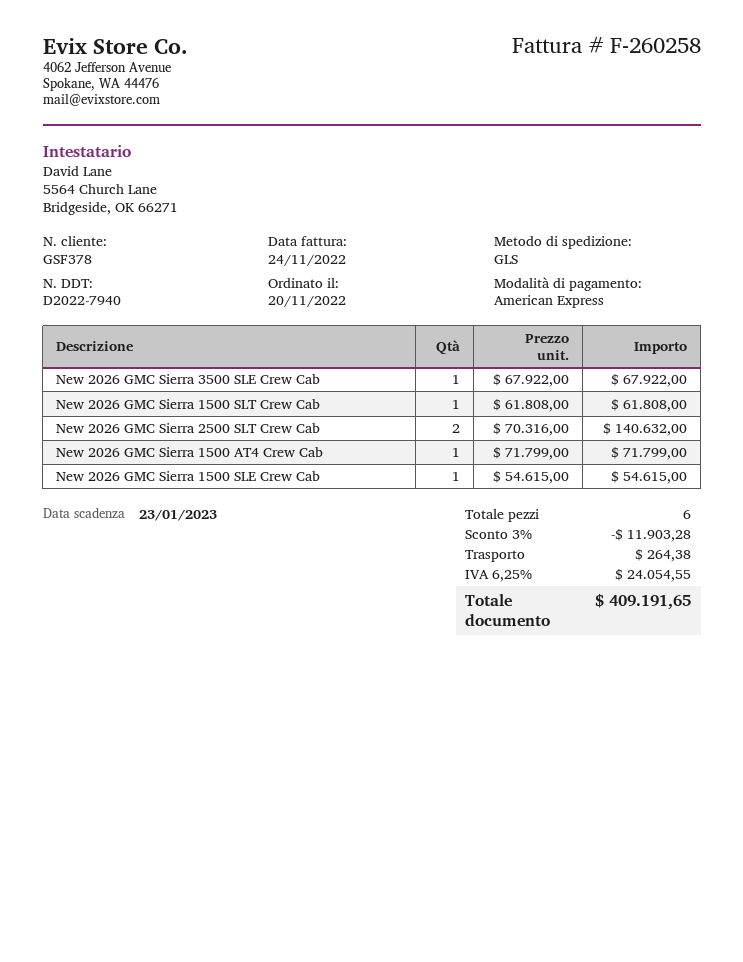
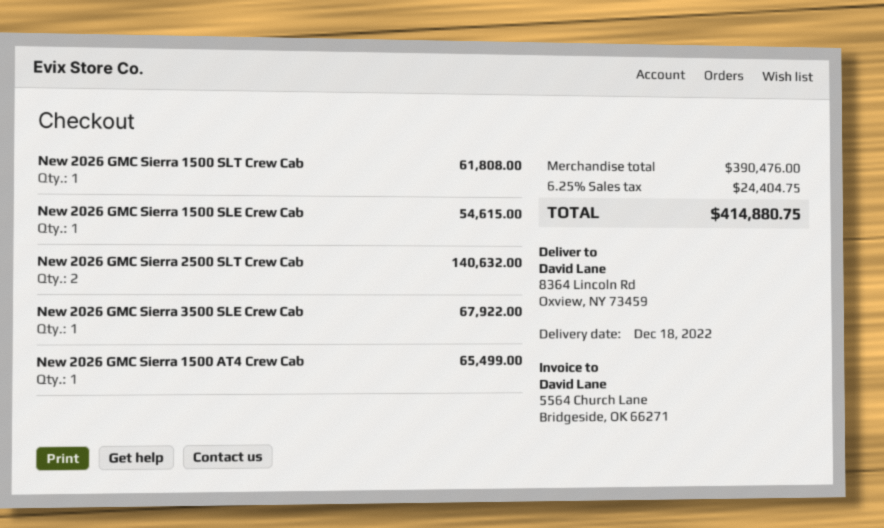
New 2026 GMC Sierra 1500 AT4 Crew Cab: 1 for 71799.00 -> 1 for 65499.00
discount: 3% = 11903.28 -> none
shipping: 264.38 -> none
tax: 6.25% = 24054.55 -> 6.25% = 24404.75
total: 409191.65 -> 414880.75

